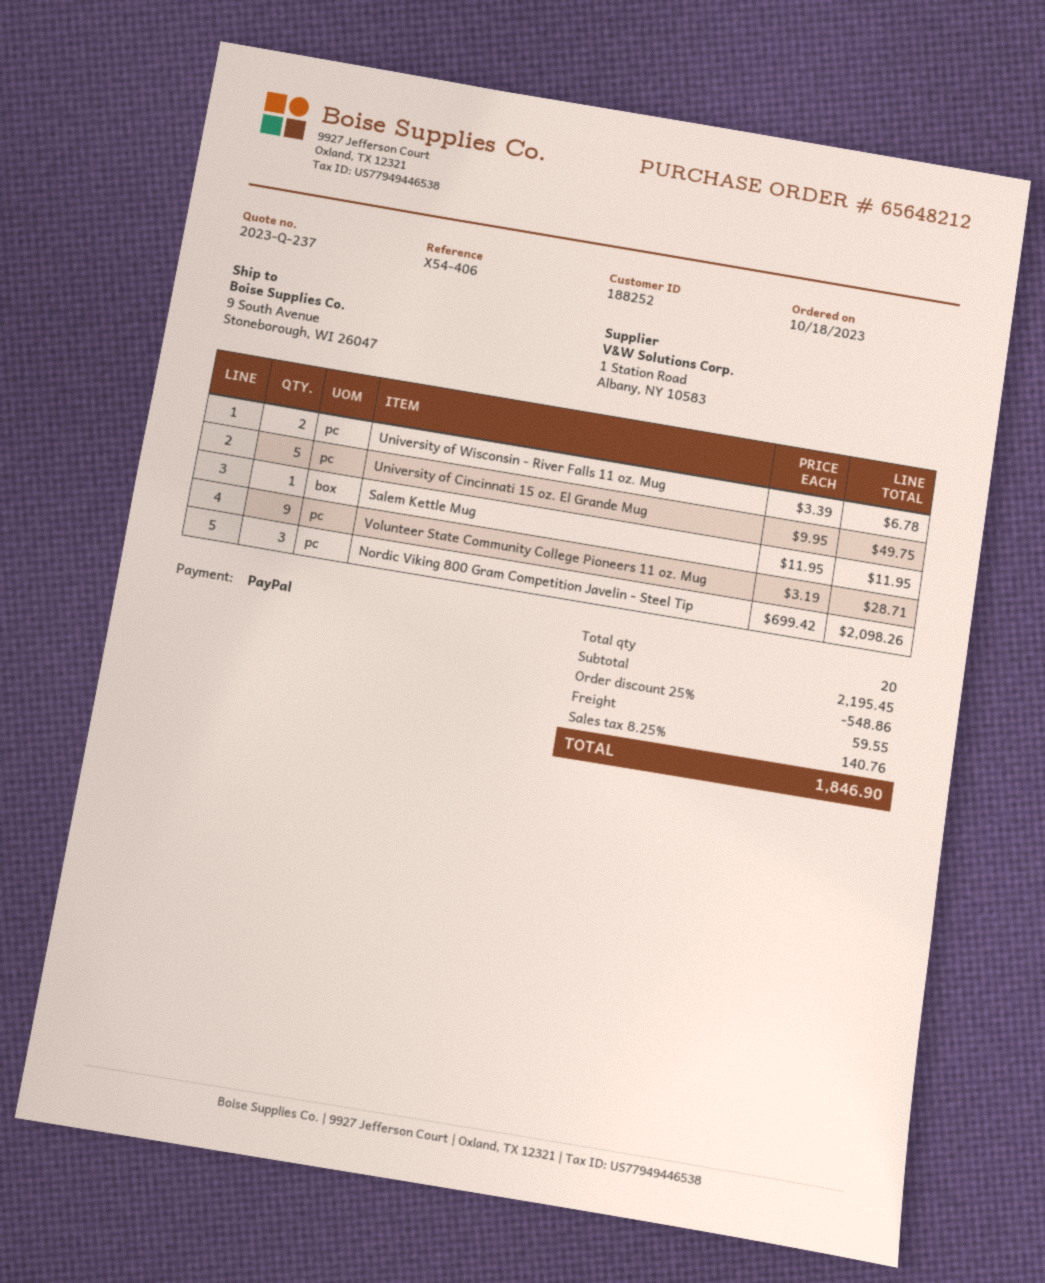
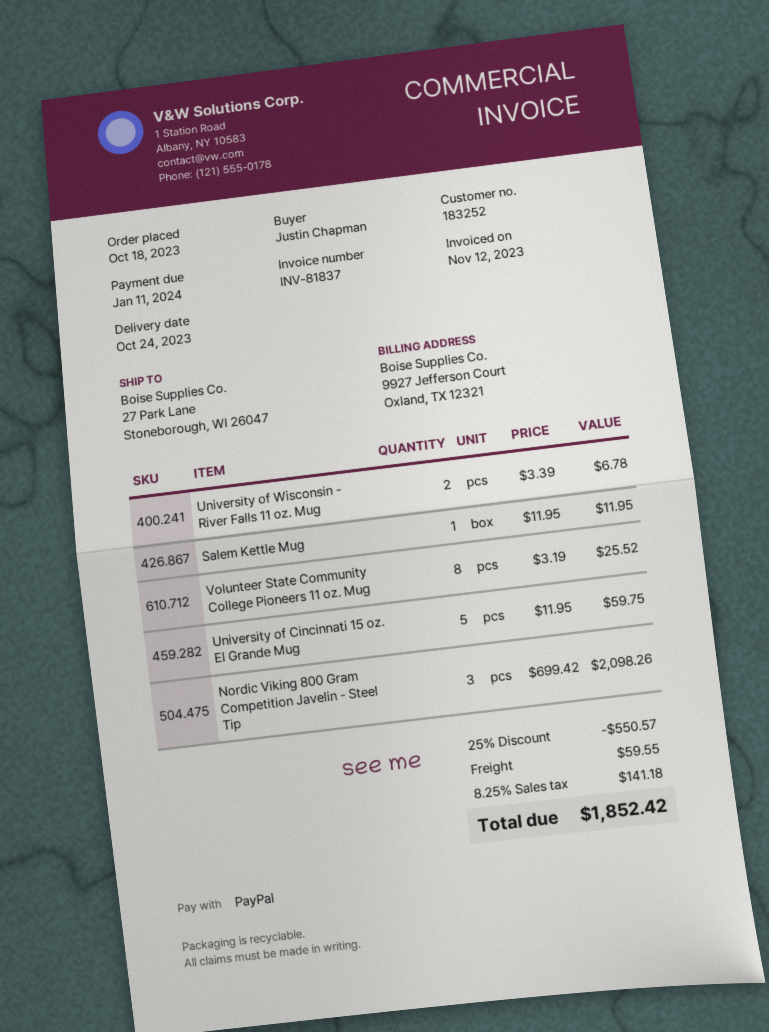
customer number: 188252 -> 183252
ship to: 9 South Avenue, Stoneborough, WI 26047 -> 27 Park Lane, Stoneborough, WI 26047
University of Cincinnati 15 oz. El Grande Mug: 5 x 9.95 = 49.75 -> 5 x 11.95 = 59.75
Volunteer State Community College Pioneers 11 oz. Mug: 9 x 3.19 = 28.71 -> 8 x 3.19 = 25.52
discount: 25% = 548.86 -> 25% = 550.57
tax: 8.25% = 140.76 -> 8.25% = 141.18
total: 1846.90 -> 1852.42

